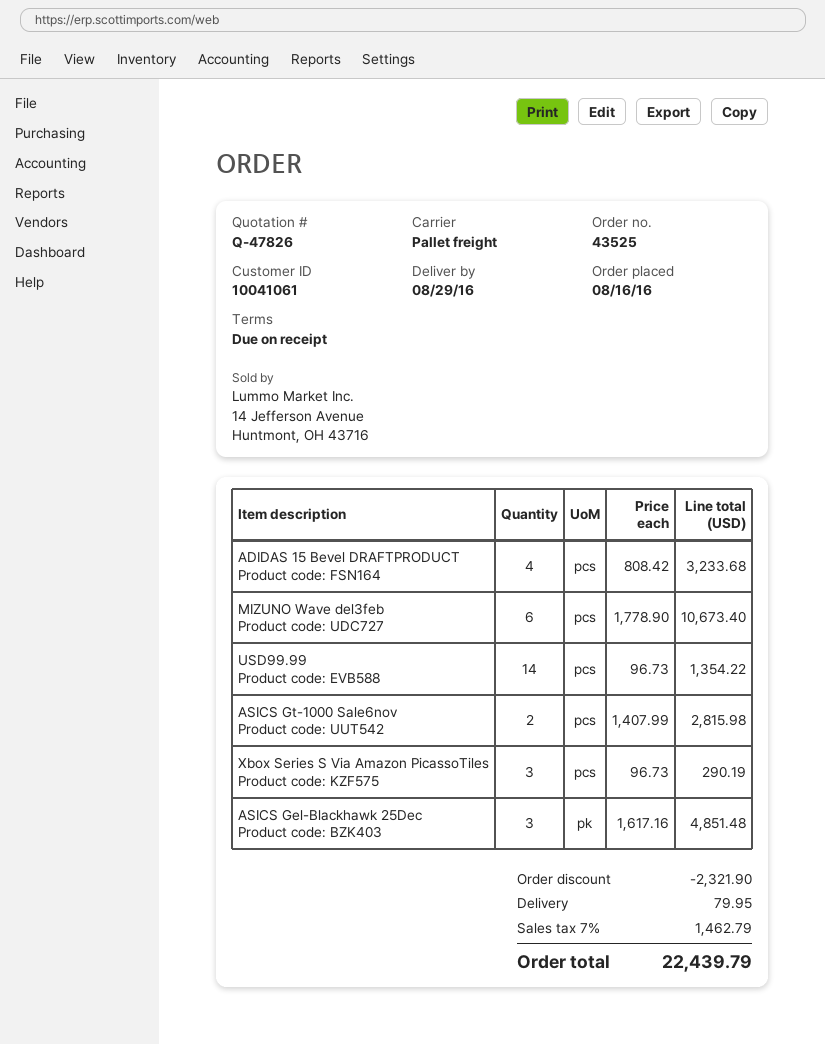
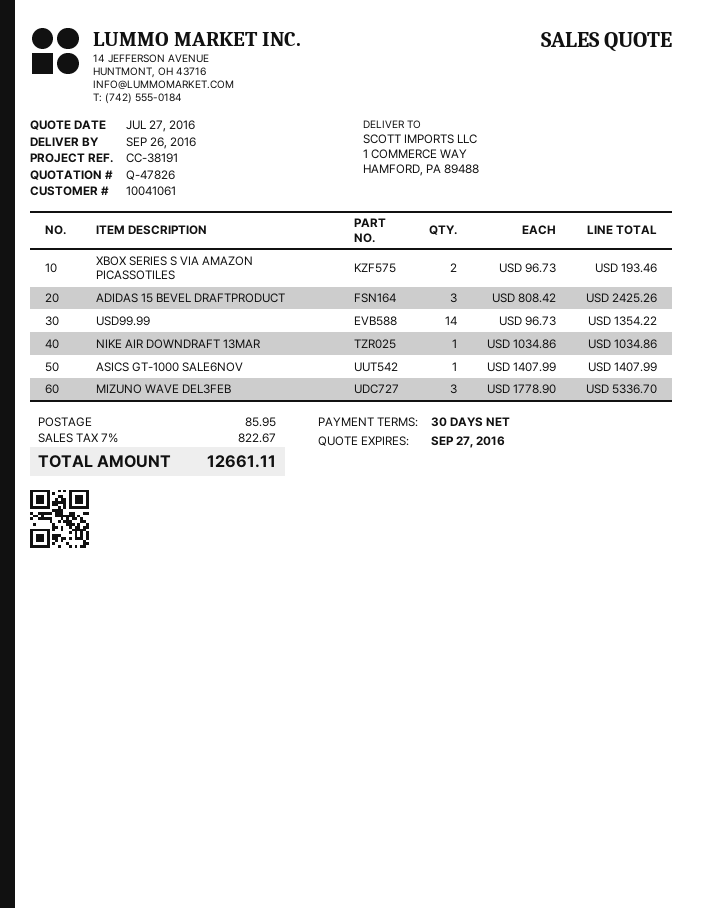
delivery date: 2016-08-29 -> 2016-09-26
payment terms: on receipt -> 30 days
ADIDAS 15 Bevel DRAFTPRODUCT: 4 x 808.42 = 3233.68 -> 3 x 808.42 = 2425.26
MIZUNO Wave del3feb: 6 x 1778.90 = 10673.40 -> 3 x 1778.90 = 5336.70
ASICS Gt-1000 Sale6nov: 2 x 1407.99 = 2815.98 -> 1 x 1407.99 = 1407.99
Xbox Series S Via Amazon PicassoTiles: 3 x 96.73 = 290.19 -> 2 x 96.73 = 193.46
ASICS Gel-Blackhawk 25Dec: 3 x 1617.16 = 4851.48 -> none
NIKE AIR DOWNDRAFT 13MAR: none -> 1 x 1034.86 = 1034.86
discount: 2321.90 -> none
shipping: 79.95 -> 85.95
tax: 7% = 1462.79 -> 7% = 822.67
total: 22439.79 -> 12661.11

